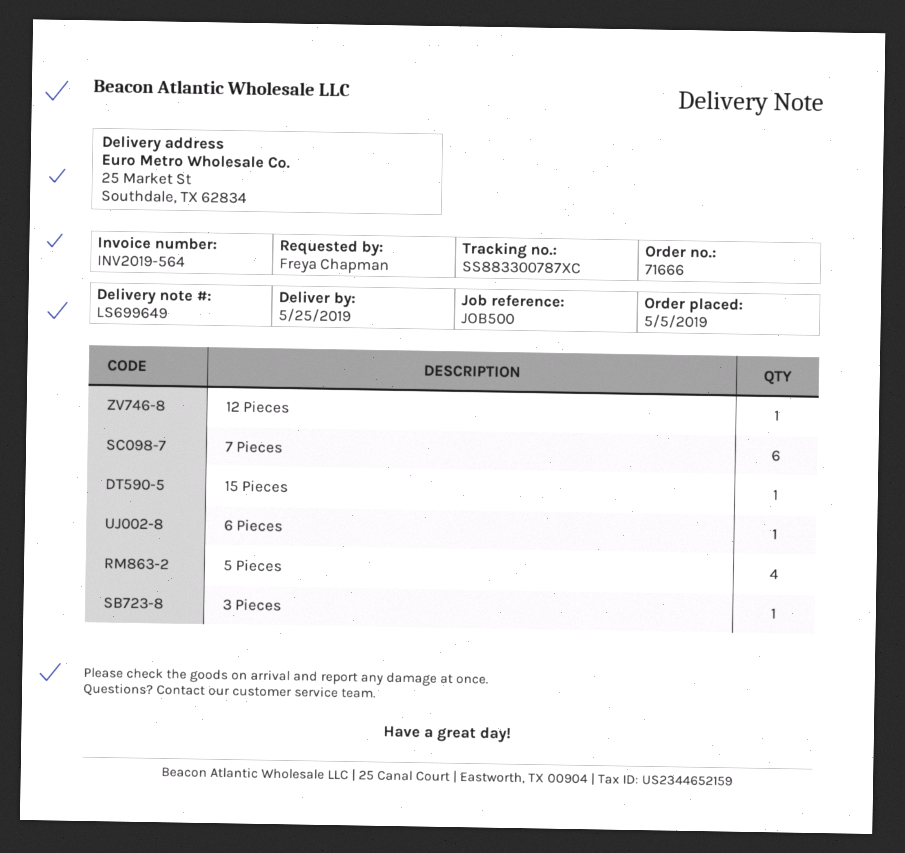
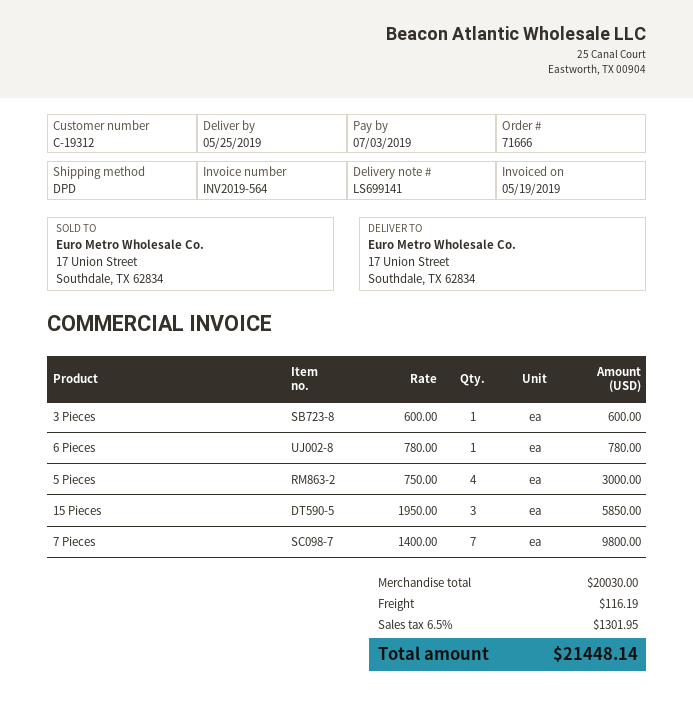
delivery note number: LS699649 -> LS699141
ship to: 25 Market St, Southdale, TX 62834 -> 17 Union Street, Southdale, TX 62834
12 Pieces: 1 -> none
7 Pieces: 6 -> 7
15 Pieces: 1 -> 3

